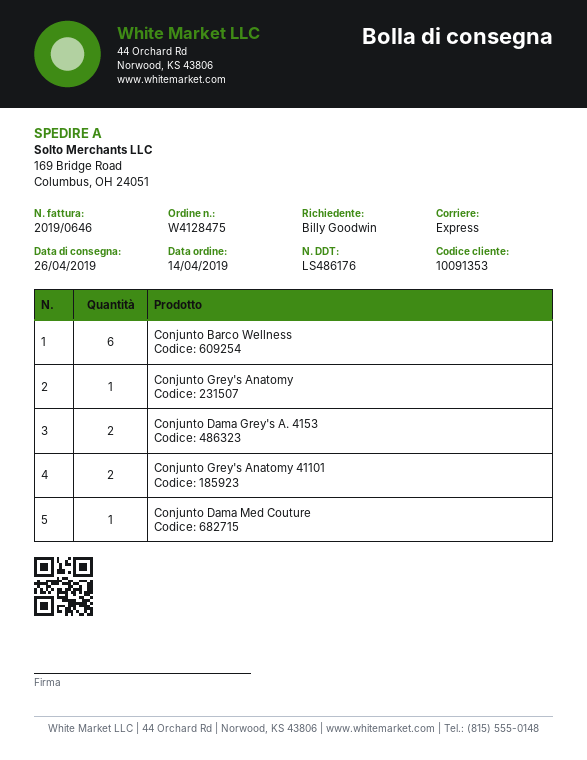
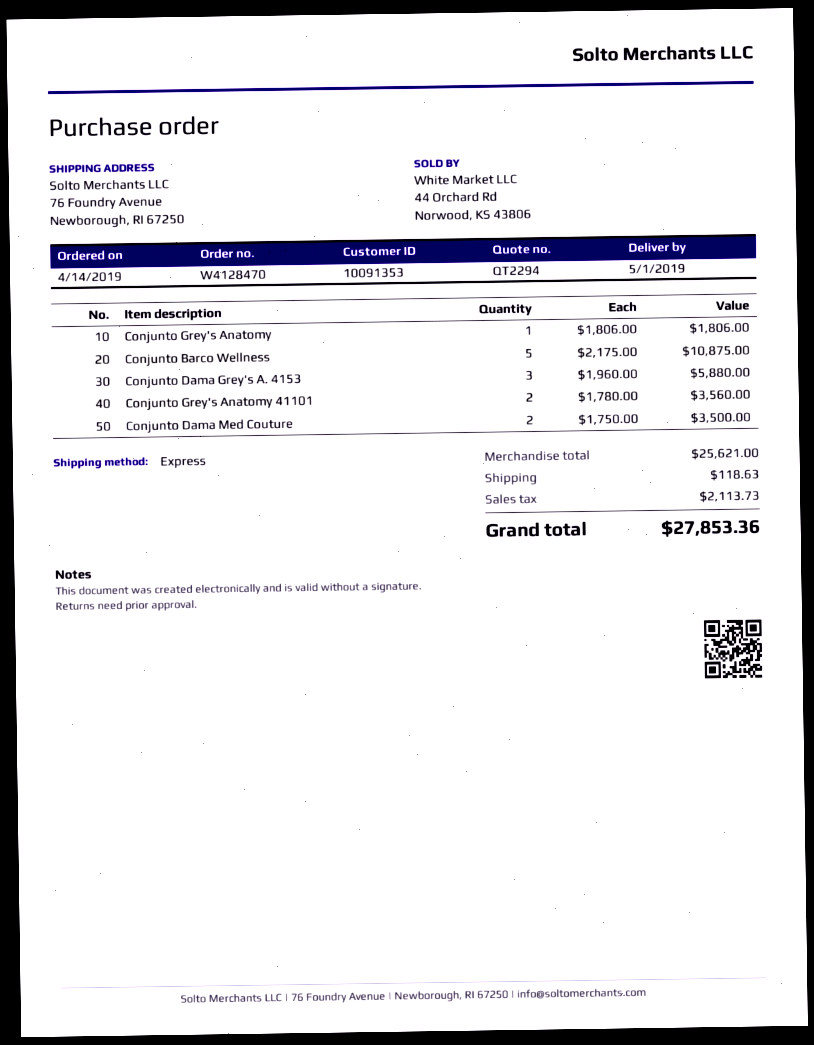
order number: W4128475 -> W4128470
delivery date: 2019-04-26 -> 2019-05-01
ship to: 169 Bridge Road, Columbus, OH 24051 -> 76 Foundry Avenue, Newborough, RI 67250
Conjunto Barco Wellness: 6 -> 5
Conjunto Dama Grey's A. 4153: 2 -> 3
Conjunto Dama Med Couture: 1 -> 2

